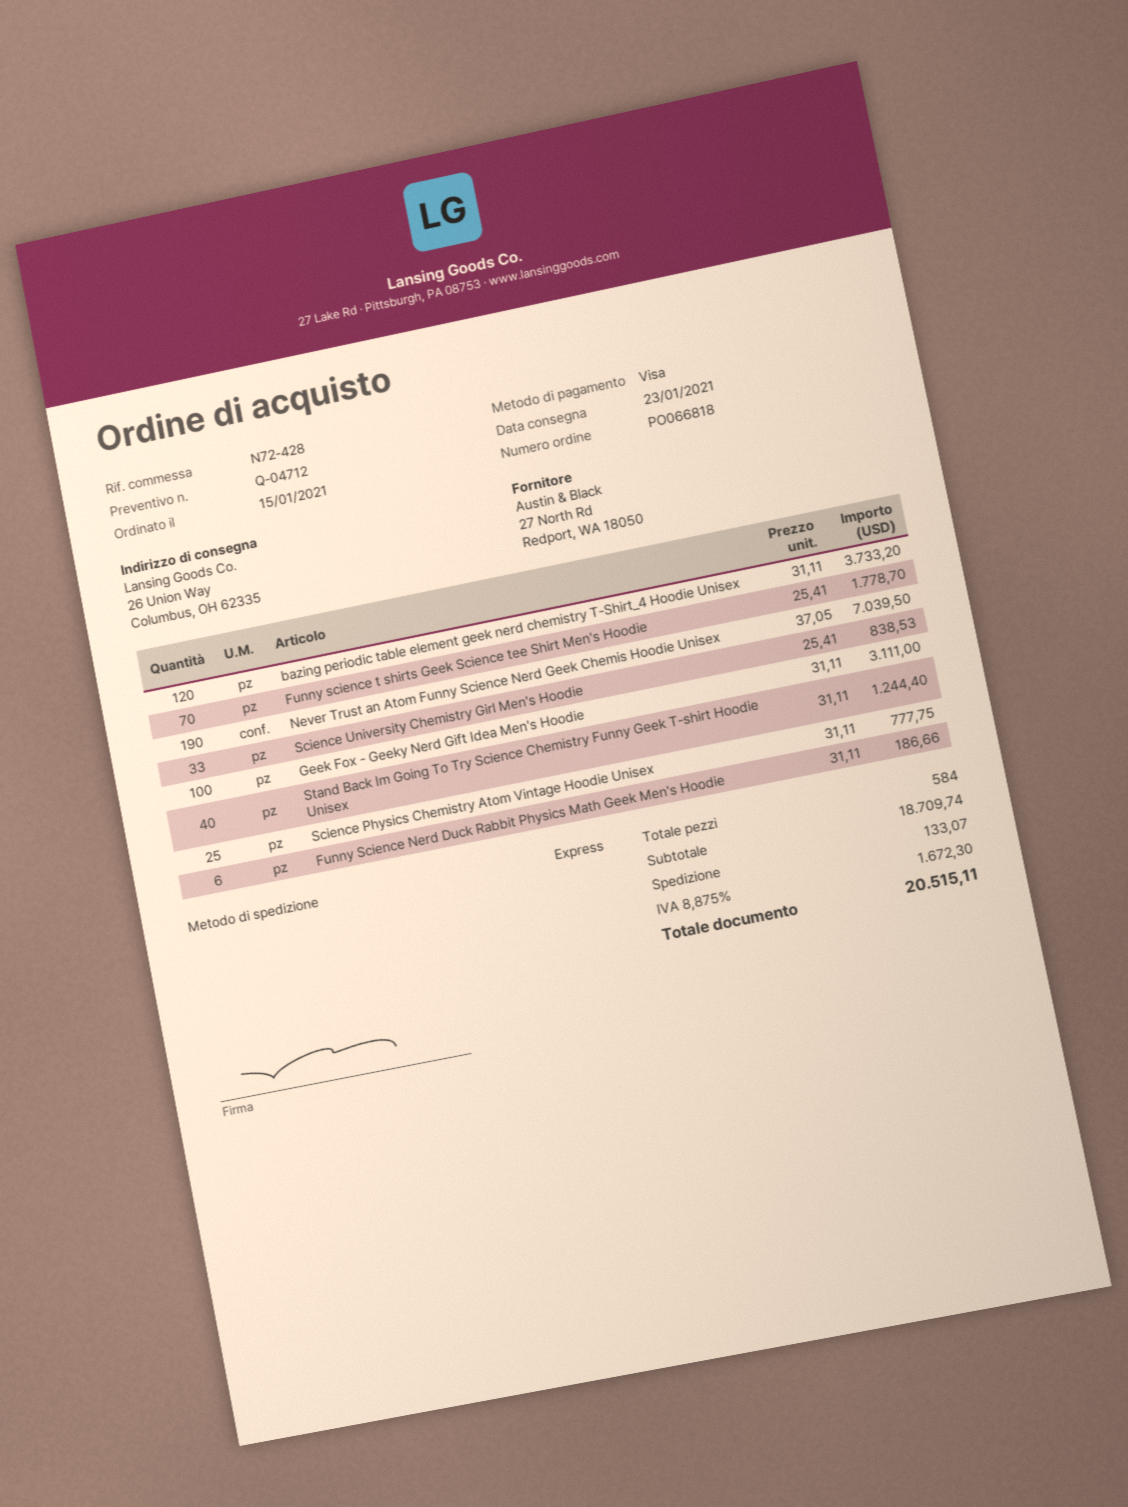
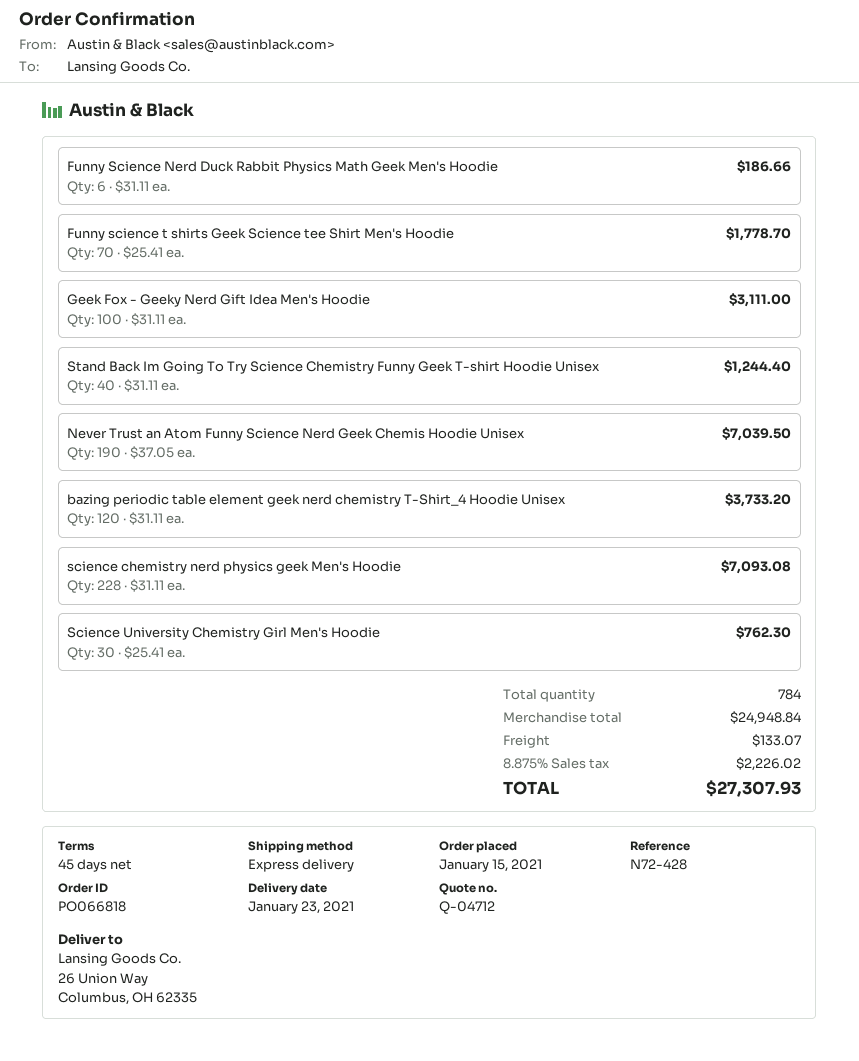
Science University Chemistry Girl Men's Hoodie: 33 x 25.41 = 838.53 -> 30 x 25.41 = 762.30
Science Physics Chemistry Atom Vintage Hoodie Unisex: 25 x 31.11 = 777.75 -> none
science chemistry nerd physics geek Men's Hoodie: none -> 228 x 31.11 = 7093.08
total quantity: 584 -> 784
subtotal: 18709.74 -> 24948.84
tax: 8.875% = 1672.30 -> 8.875% = 2226.02
total: 20515.11 -> 27307.93

